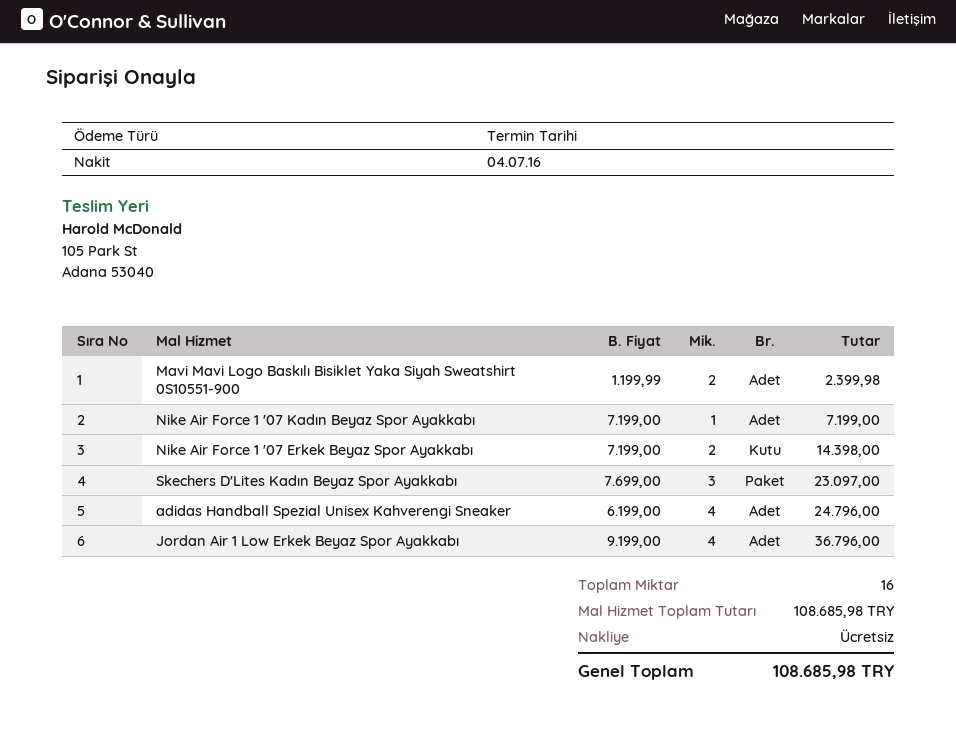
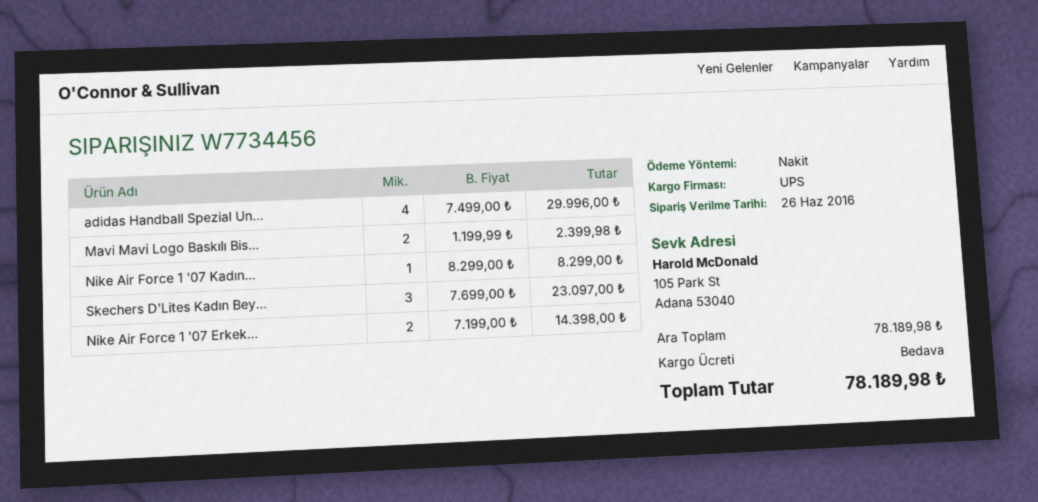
Nike Air Force 1 '07 Kadın Beyaz Spor Ayakkabı: 1 x 7199.00 = 7199.00 -> 1 x 8299.00 = 8299.00
adidas Handball Spezial Unisex Kahverengi Sneaker: 4 x 6199.00 = 24796.00 -> 4 x 7499.00 = 29996.00
Jordan Air 1 Low Erkek Beyaz Spor Ayakkabı: 4 x 9199.00 = 36796.00 -> none
subtotal: 108685.98 -> 78189.98
total: 108685.98 -> 78189.98

